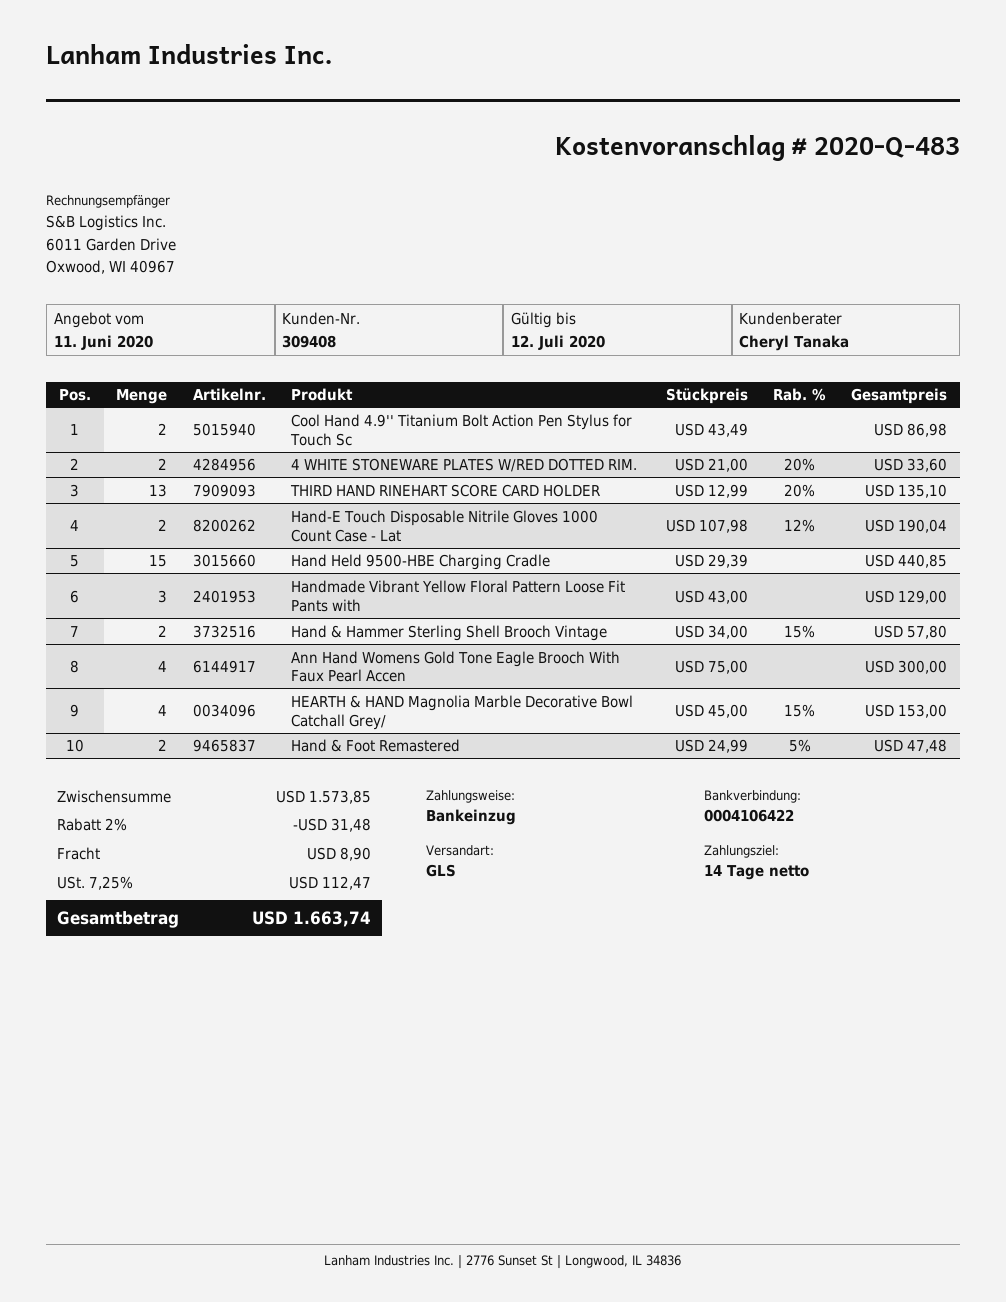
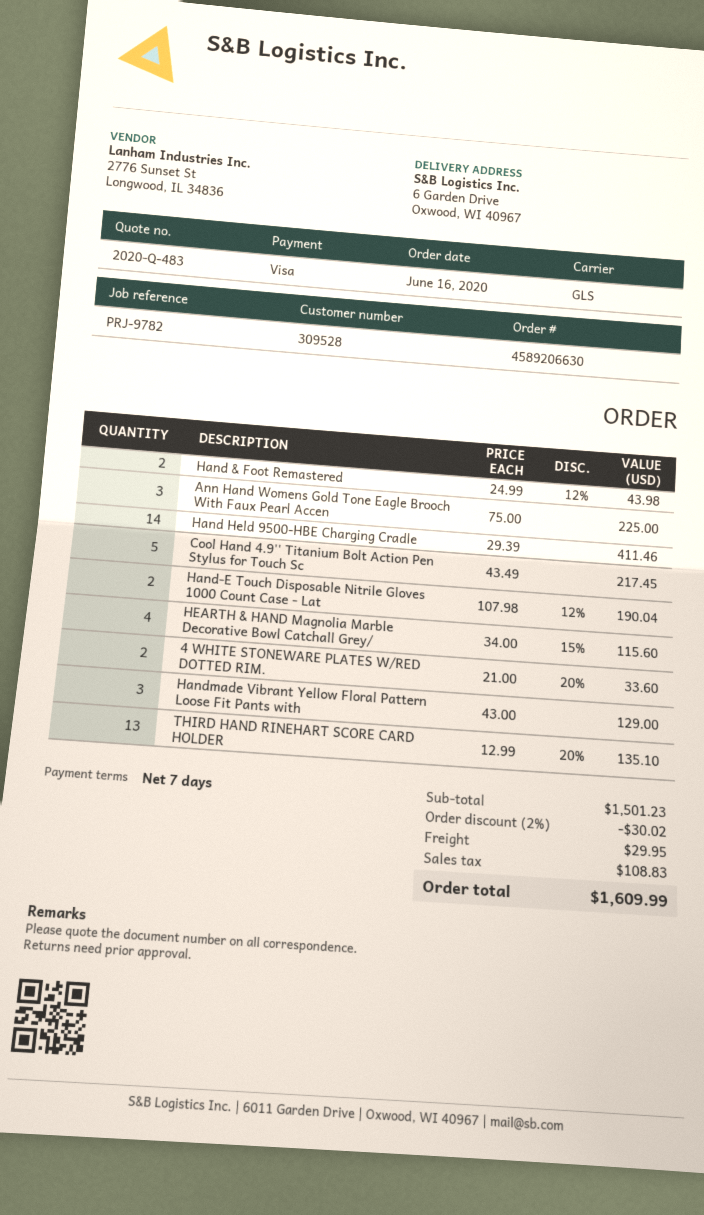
payment terms: 14 days -> 7 days
customer number: 309408 -> 309528
payment method: direct debit -> Visa
Cool Hand 4.9'' Titanium Bolt Action Pen Stylus for Touch Sc: 2 x 43.49 = 86.98 -> 5 x 43.49 = 217.45
Hand Held 9500-HBE Charging Cradle: 15 x 29.39 = 440.85 -> 14 x 29.39 = 411.46
Hand & Hammer Sterling Shell Brooch Vintage: 2 x 34.00 - 15% = 57.80 -> none
Ann Hand Womens Gold Tone Eagle Brooch With Faux Pearl Accen: 4 x 75.00 = 300.00 -> 3 x 75.00 = 225.00
HEARTH & HAND Magnolia Marble Decorative Bowl Catchall Grey/: 4 x 45.00 - 15% = 153.00 -> 4 x 34.00 - 15% = 115.60
Hand & Foot Remastered: 2 x 24.99 - 5% = 47.48 -> 2 x 24.99 - 12% = 43.98
subtotal: 1573.85 -> 1501.23
discount: 2% = 31.48 -> 2% = 30.02
shipping: 8.90 -> 29.95
tax: 112.47 -> 108.83
total: 1663.74 -> 1609.99

